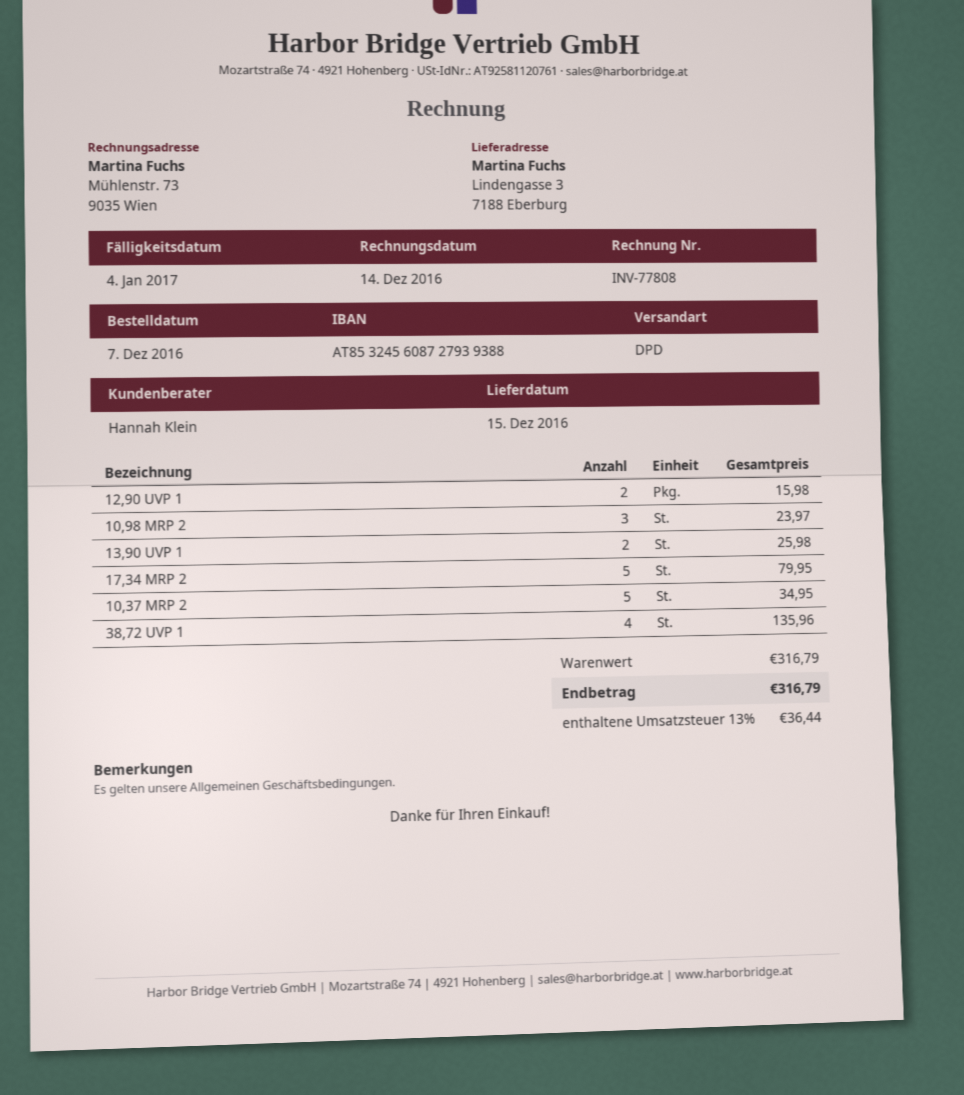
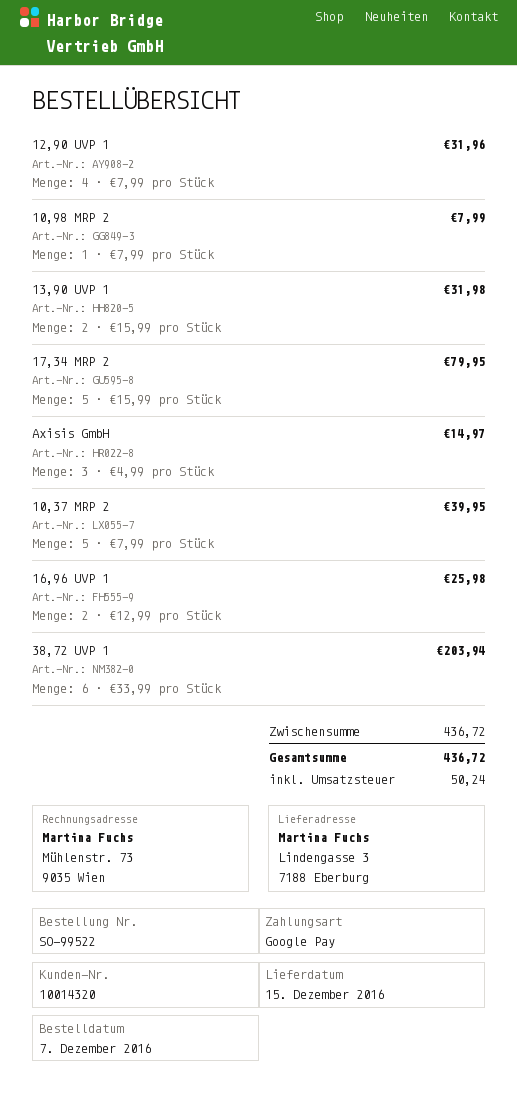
12,90 UVP 1: 2 for 15.98 -> 4 for 31.96
10,98 MRP 2: 3 for 23.97 -> 1 for 7.99
13,90 UVP 1: 2 for 25.98 -> 2 for 31.98
10,37 MRP 2: 5 for 34.95 -> 5 for 39.95
38,72 UVP 1: 4 for 135.96 -> 6 for 203.94
Axisis GmbH: none -> 3 for 14.97
16,96 UVP 1: none -> 2 for 25.98
subtotal: 316.79 -> 436.72
tax: 36.44 -> 50.24
total: 316.79 -> 436.72

